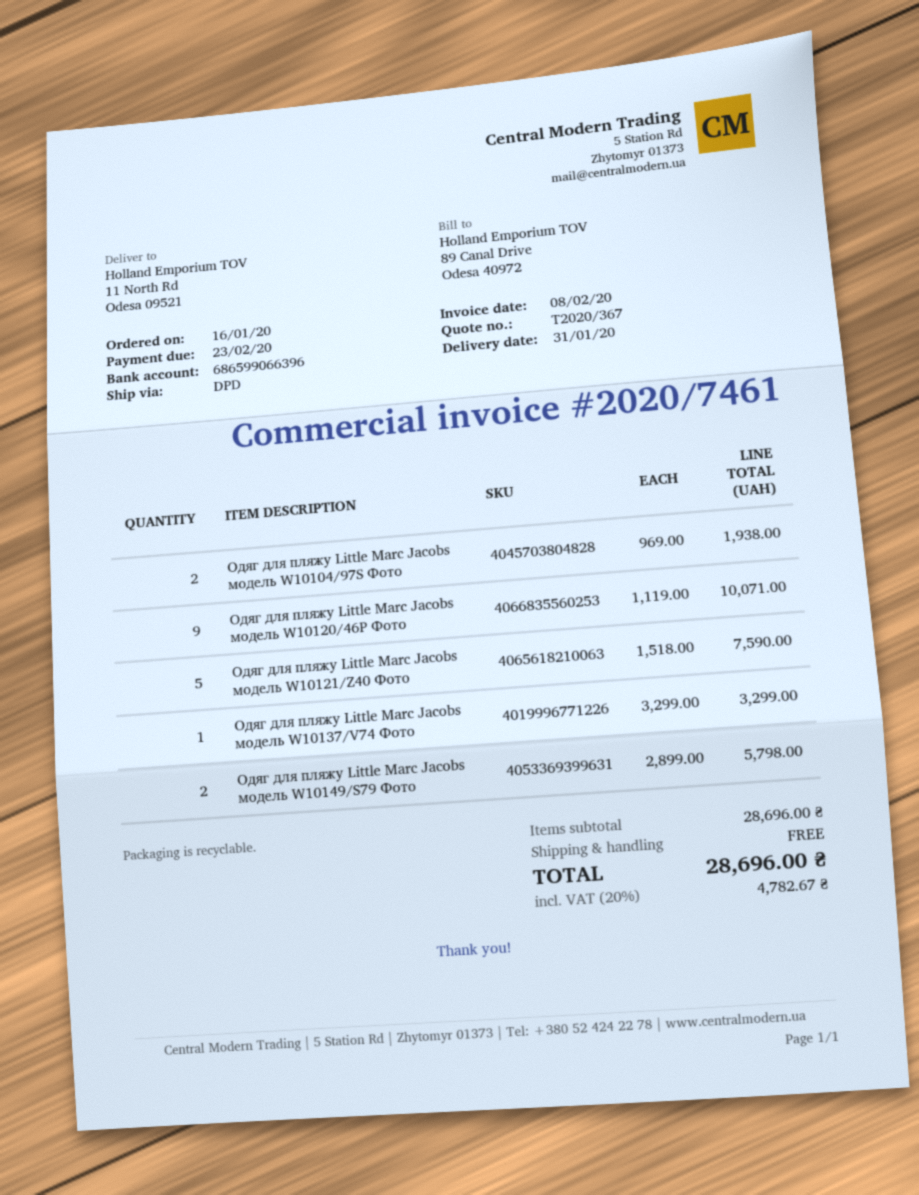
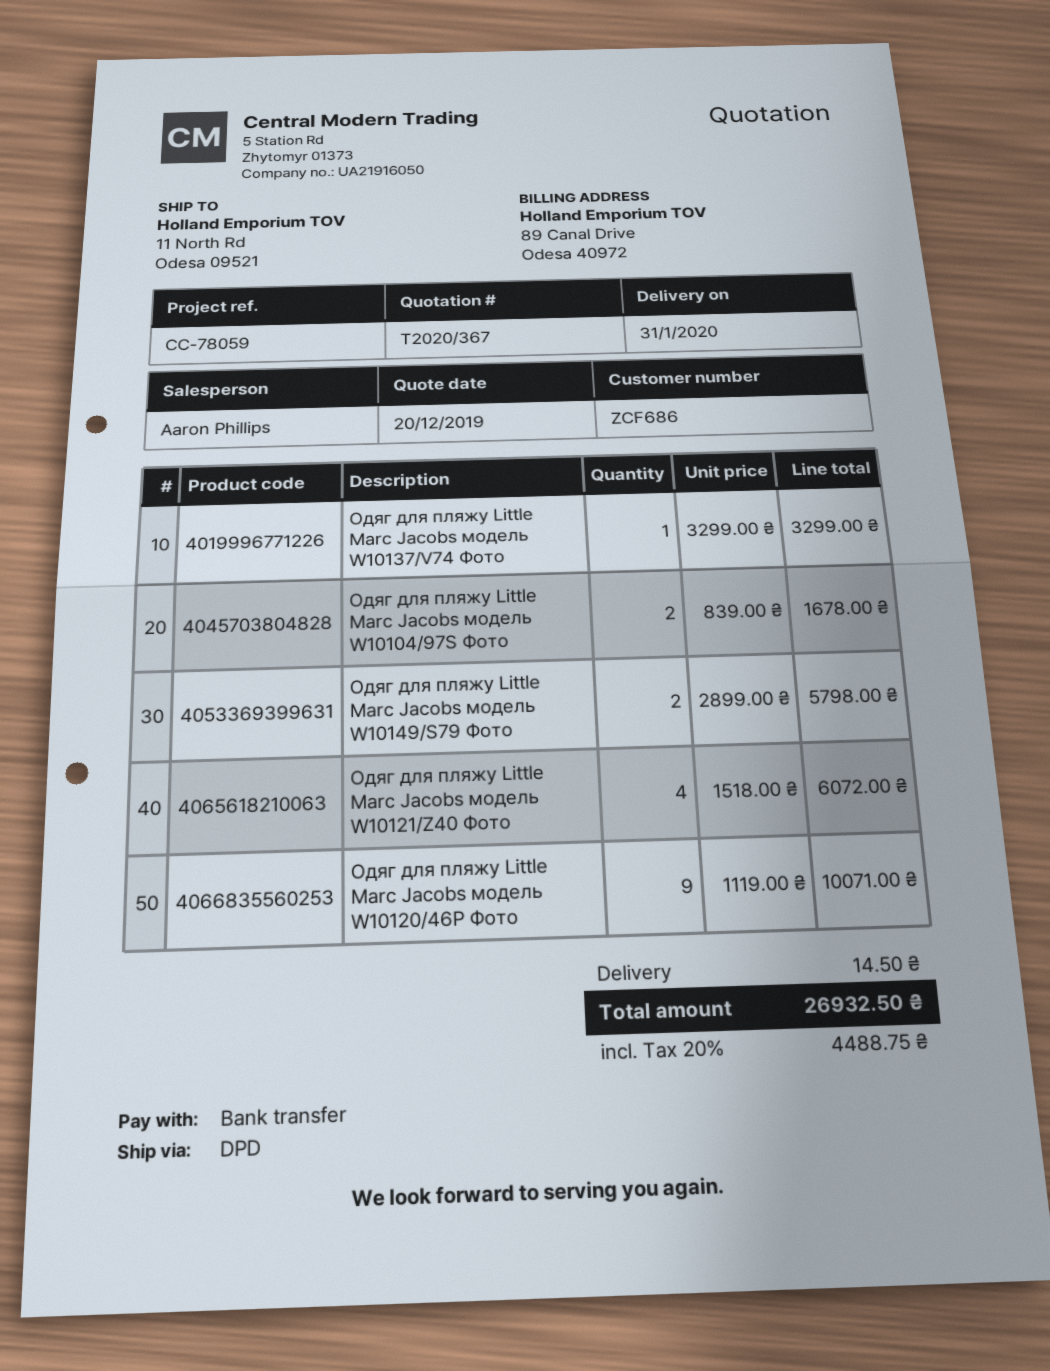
Одяг для пляжу Little Marc Jacobs модель W10104/97S Фото: 2 x 969.00 = 1938.00 -> 2 x 839.00 = 1678.00
Одяг для пляжу Little Marc Jacobs модель W10121/Z40 Фото: 5 x 1518.00 = 7590.00 -> 4 x 1518.00 = 6072.00
shipping: 0.00 -> 14.50
tax: 20% = 4782.67 -> 20% = 4488.75
total: 28696.00 -> 26932.50

